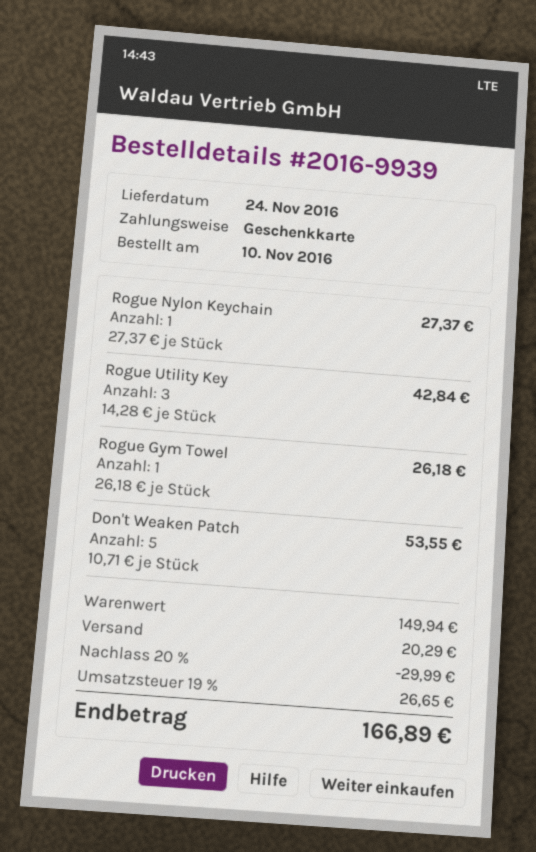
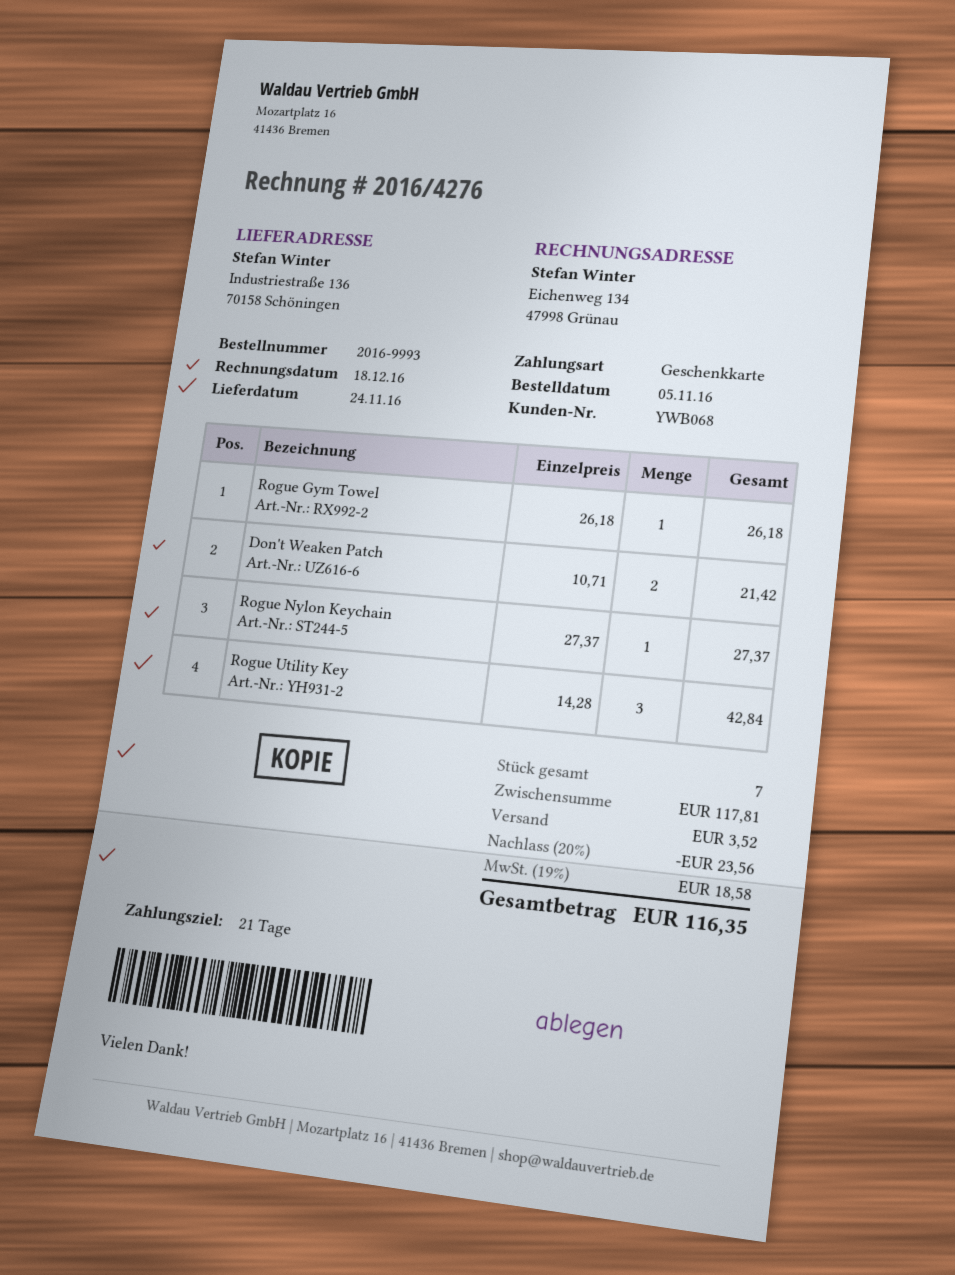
order number: 2016-9939 -> 2016-9993
order date: 2016-11-10 -> 2016-11-05
Don't Weaken Patch: 5 x 10.71 = 53.55 -> 2 x 10.71 = 21.42
subtotal: 149.94 -> 117.81
discount: 20% = 29.99 -> 20% = 23.56
shipping: 20.29 -> 3.52
tax: 19% = 26.65 -> 19% = 18.58
total: 166.89 -> 116.35

